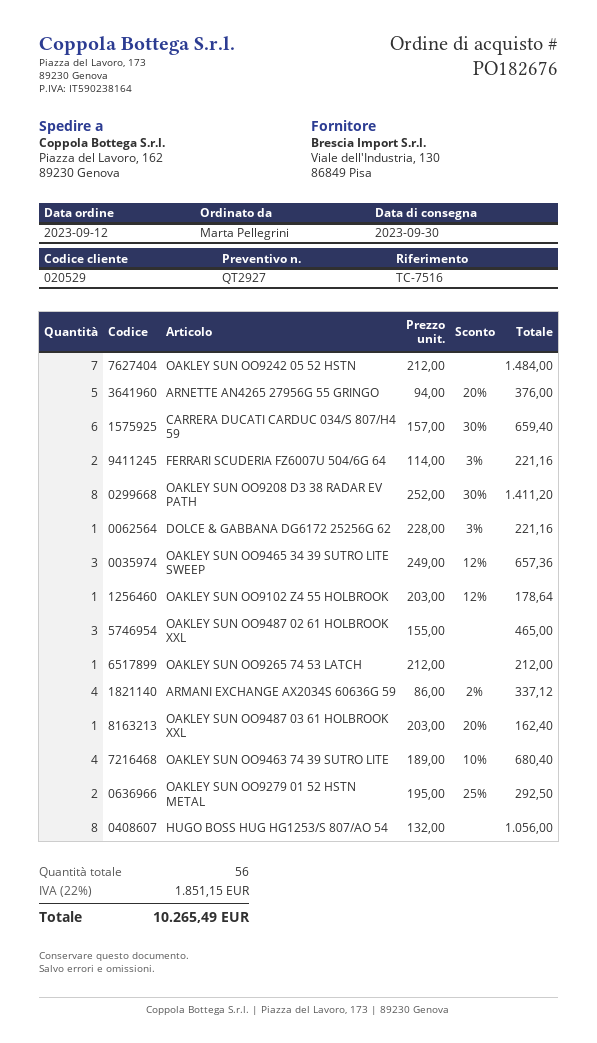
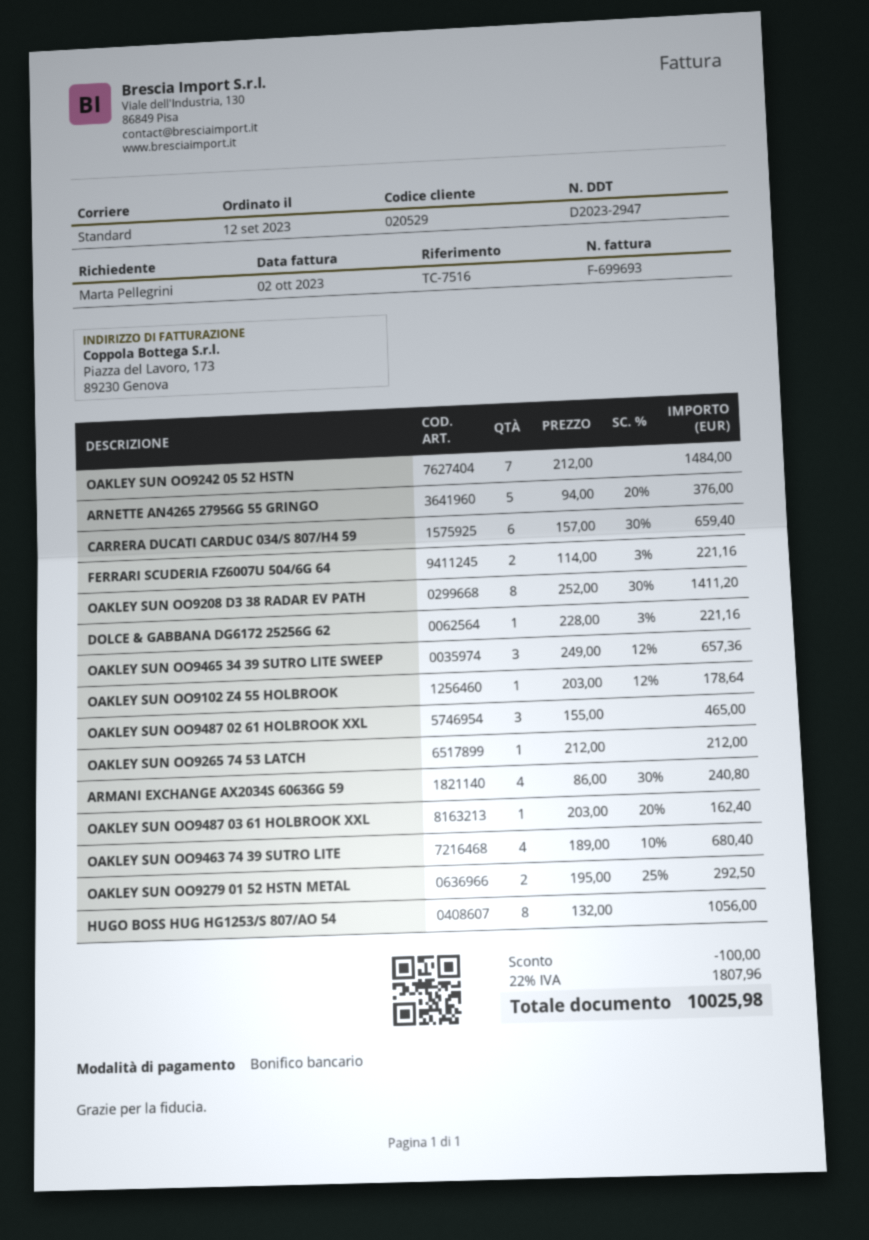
ARMANI EXCHANGE AX2034S 60636G 59: 4 x 86.00 - 2% = 337.12 -> 4 x 86.00 - 30% = 240.80
discount: none -> 100.00
tax: 22% = 1851.15 -> 22% = 1807.96
total: 10265.49 -> 10025.98

